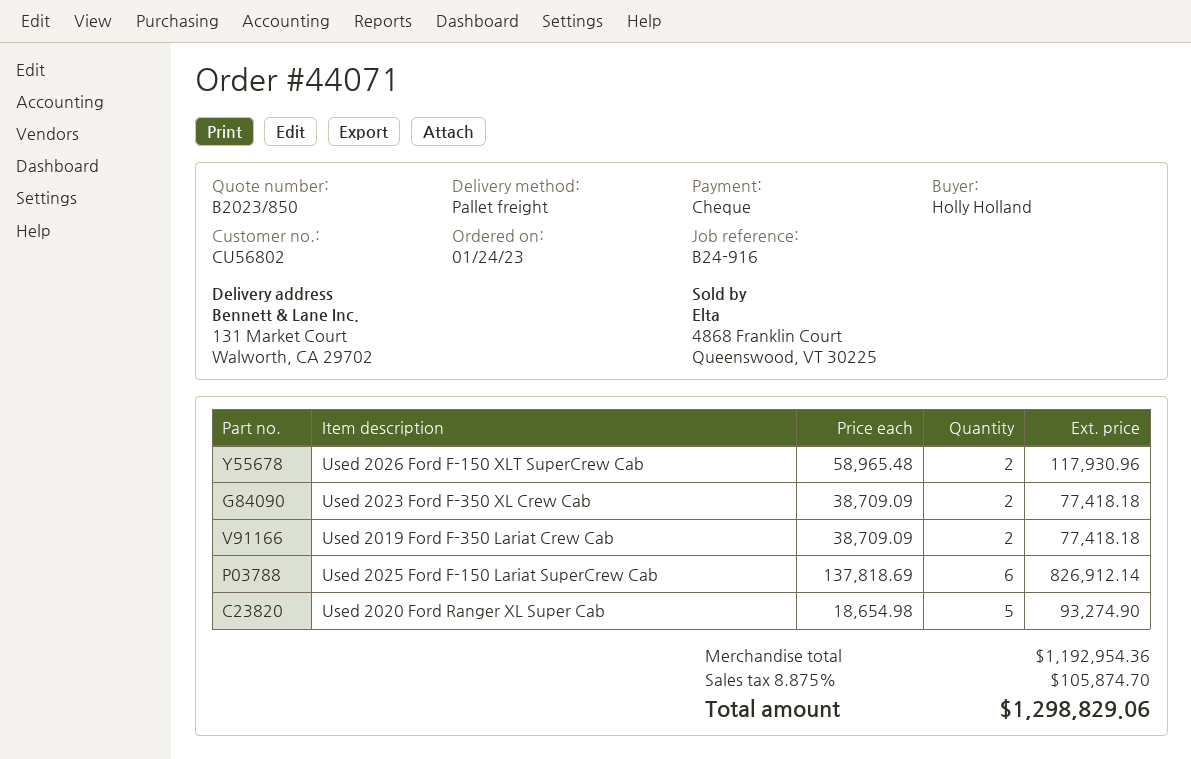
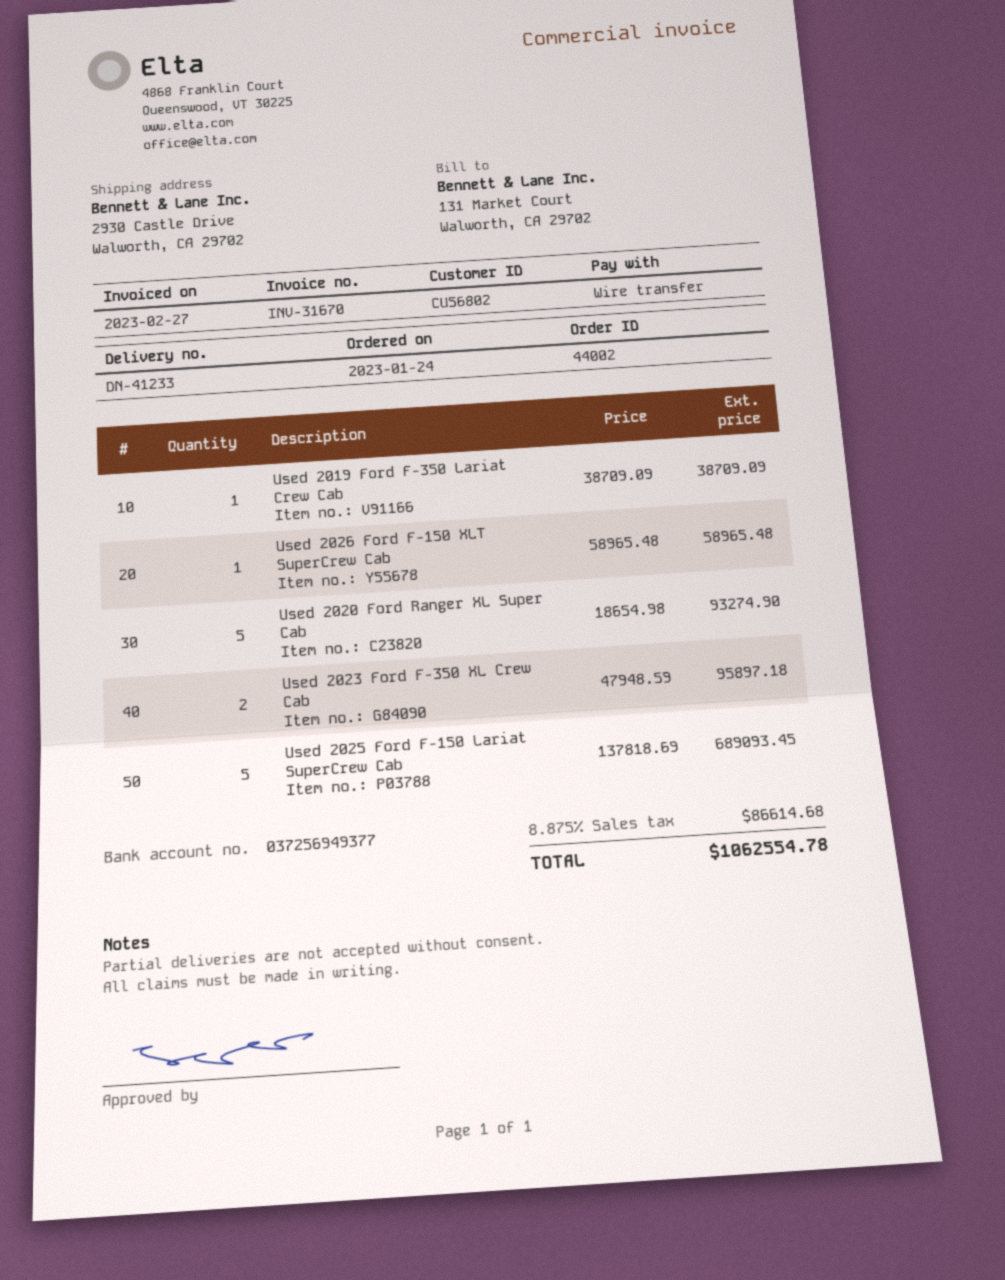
order number: 44071 -> 44002
payment method: cheque -> bank transfer
ship to: 131 Market Court, Walworth, CA 29702 -> 2930 Castle Drive, Walworth, CA 29702
Used 2026 Ford F-150 XLT SuperCrew Cab: 2 x 58965.48 = 117930.96 -> 1 x 58965.48 = 58965.48
Used 2023 Ford F-350 XL Crew Cab: 2 x 38709.09 = 77418.18 -> 2 x 47948.59 = 95897.18
Used 2019 Ford F-350 Lariat Crew Cab: 2 x 38709.09 = 77418.18 -> 1 x 38709.09 = 38709.09
Used 2025 Ford F-150 Lariat SuperCrew Cab: 6 x 137818.69 = 826912.14 -> 5 x 137818.69 = 689093.45
tax: 8.875% = 105874.70 -> 8.875% = 86614.68
total: 1298829.06 -> 1062554.78

